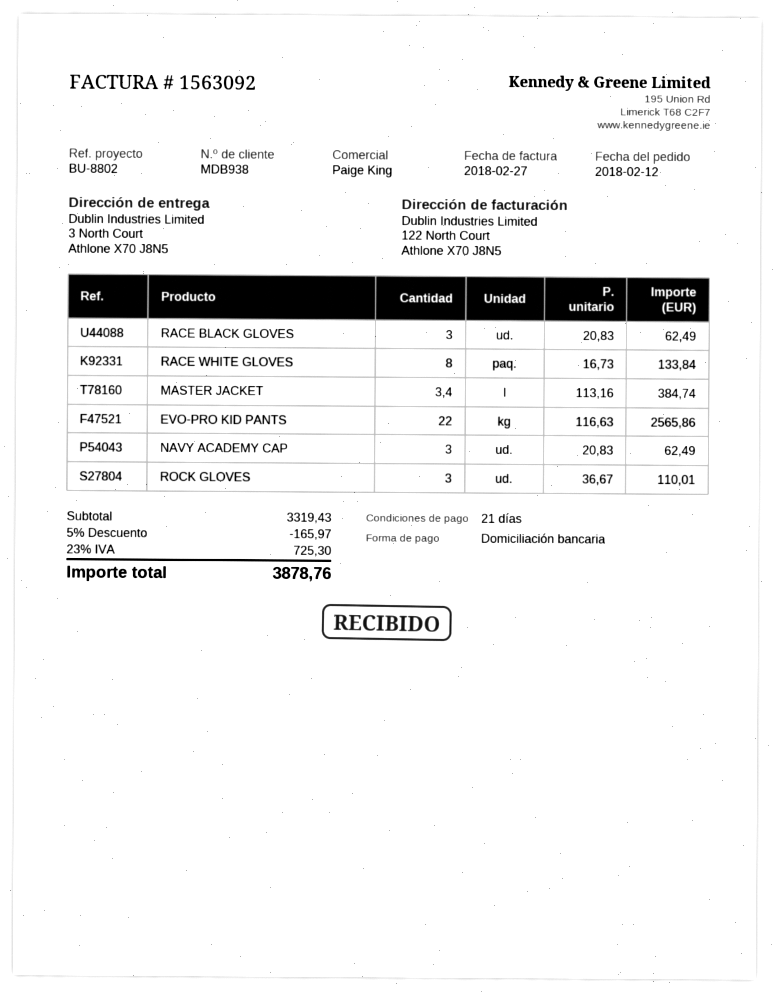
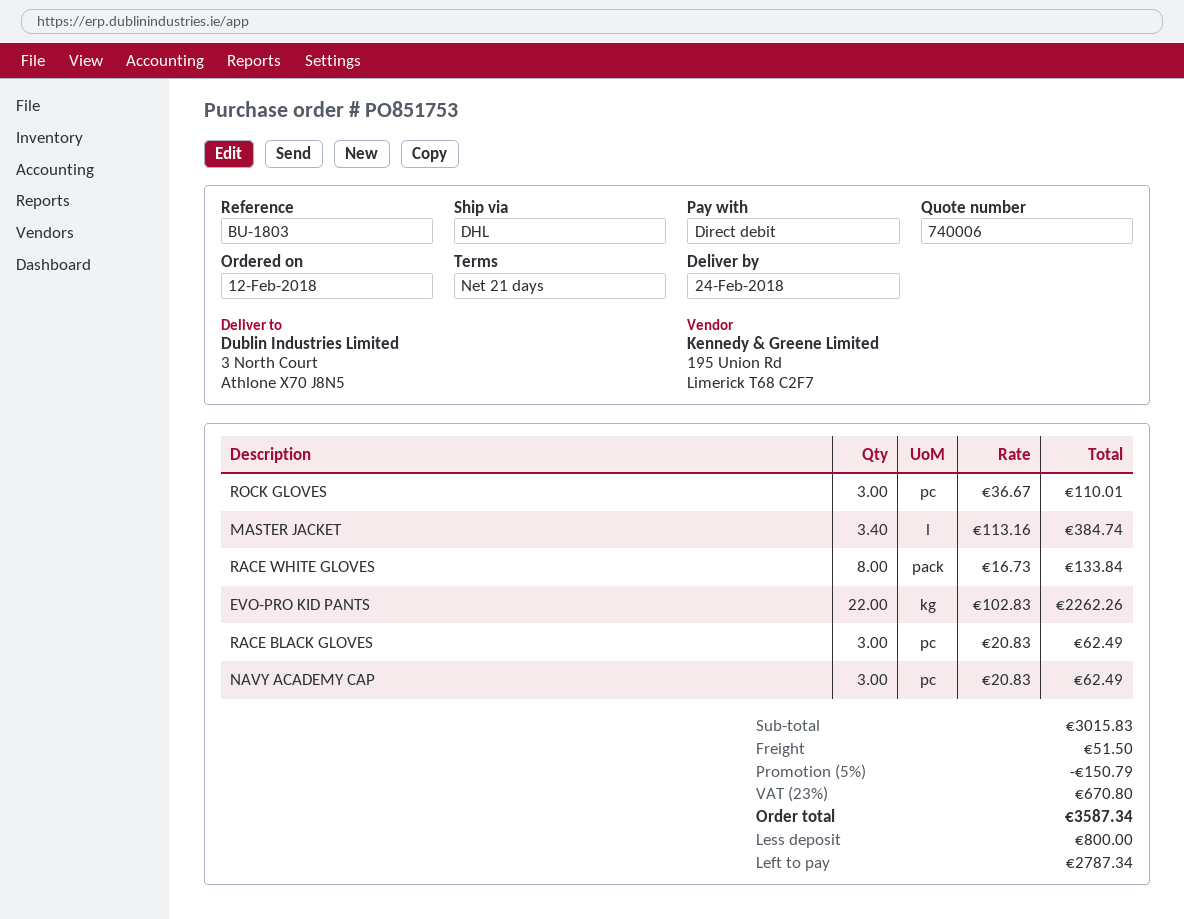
reference: BU-8802 -> BU-1803
EVO-PRO KID PANTS: 22 x 116.63 = 2565.86 -> 22 x 102.83 = 2262.26
subtotal: 3319.43 -> 3015.83
discount: 5% = 165.97 -> 5% = 150.79
shipping: none -> 51.50
tax: 23% = 725.30 -> 23% = 670.80
total: 3878.76 -> 3587.34

